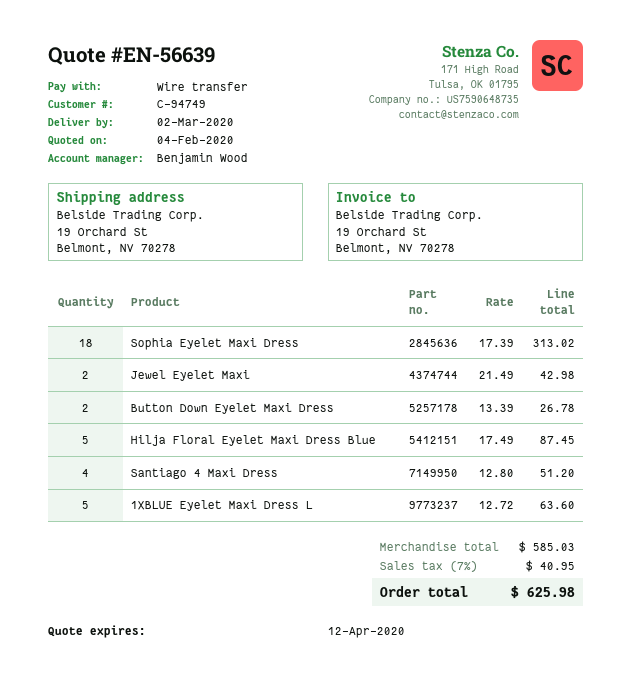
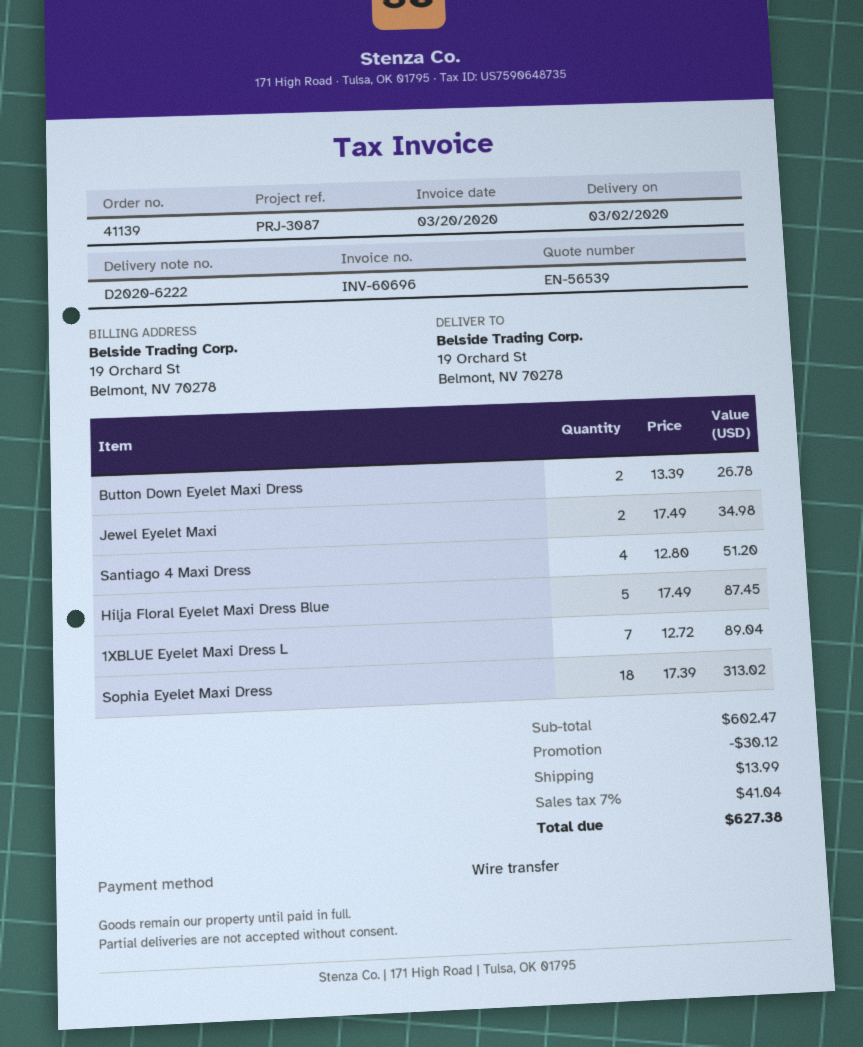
quote number: EN-56639 -> EN-56539
Jewel Eyelet Maxi: 2 x 21.49 = 42.98 -> 2 x 17.49 = 34.98
1XBLUE Eyelet Maxi Dress L: 5 x 12.72 = 63.60 -> 7 x 12.72 = 89.04
subtotal: 585.03 -> 602.47
discount: none -> 30.12
shipping: none -> 13.99
tax: 7% = 40.95 -> 7% = 41.04
total: 625.98 -> 627.38

